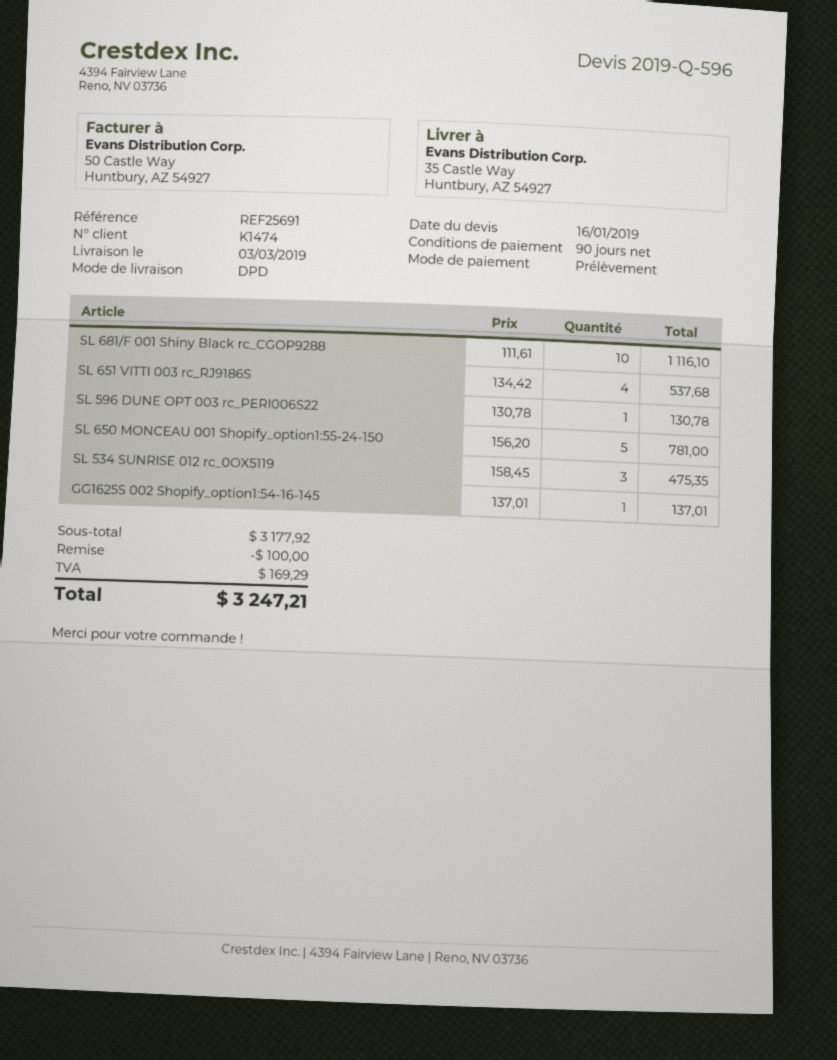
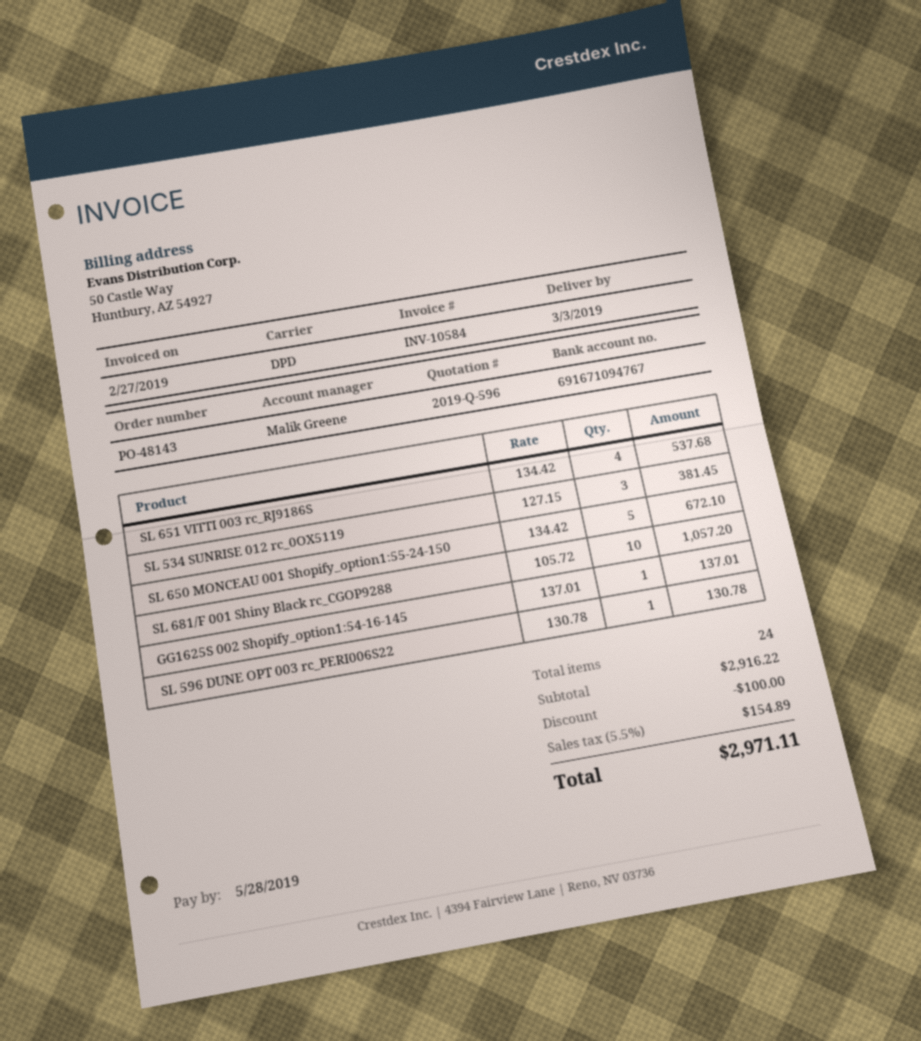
SL 681/F 001 Shiny Black rc_CGOP9288: 10 x 111.61 = 1116.10 -> 10 x 105.72 = 1057.20
SL 650 MONCEAU 001 Shopify_option1:55-24-150: 5 x 156.20 = 781.00 -> 5 x 134.42 = 672.10
SL 534 SUNRISE 012 rc_0OX5119: 3 x 158.45 = 475.35 -> 3 x 127.15 = 381.45
subtotal: 3177.92 -> 2916.22
tax: 169.29 -> 154.89
total: 3247.21 -> 2971.11

